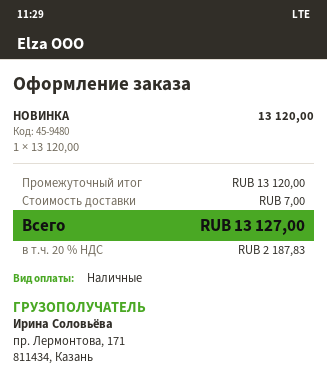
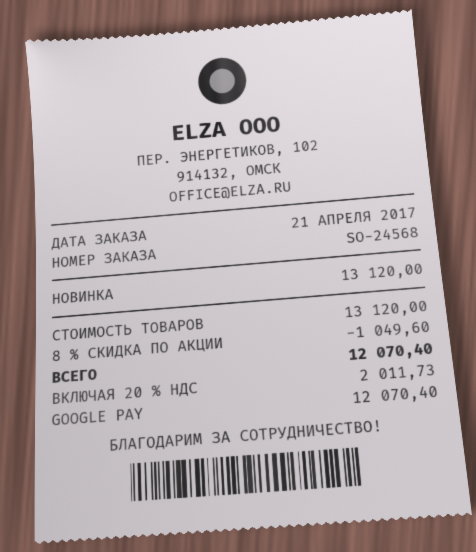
payment method: cash -> Google Pay
discount: none -> 8% = 1049.60
shipping: 7.00 -> none
tax: 20% = 2187.83 -> 20% = 2011.73
total: 13127.00 -> 12070.40

